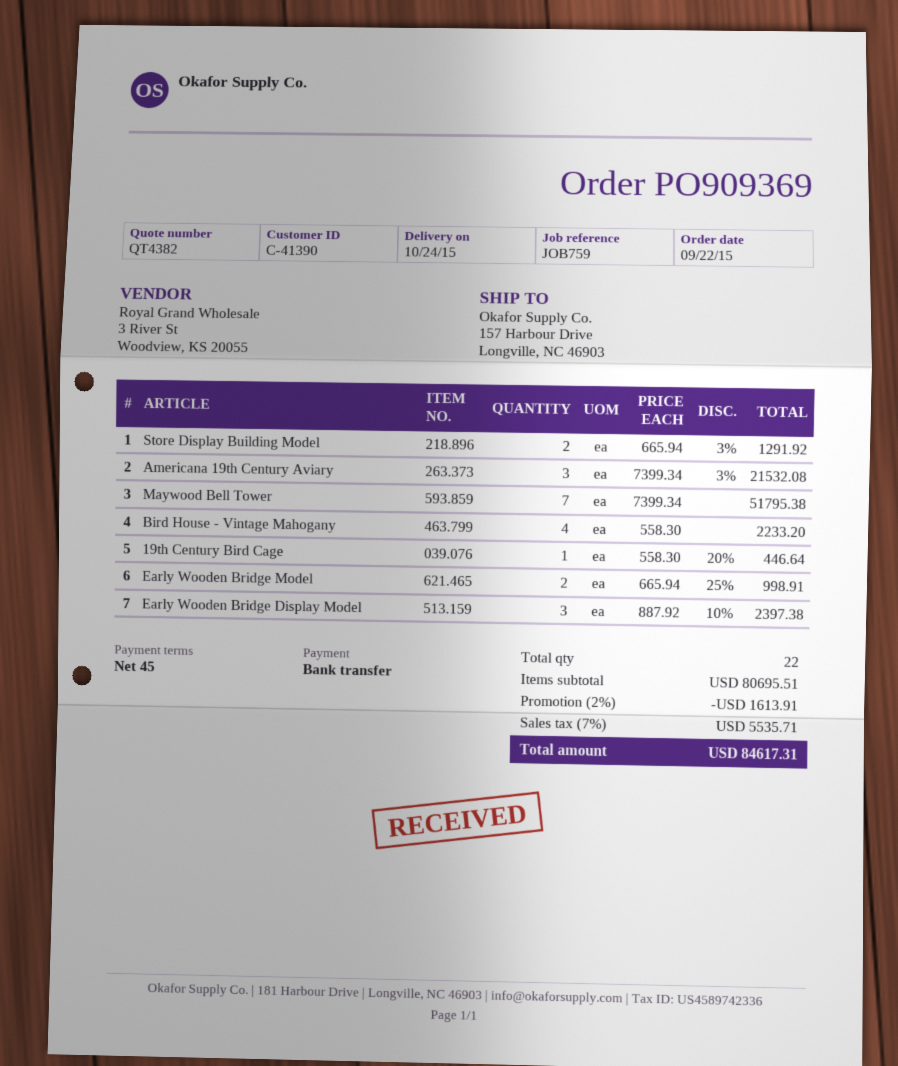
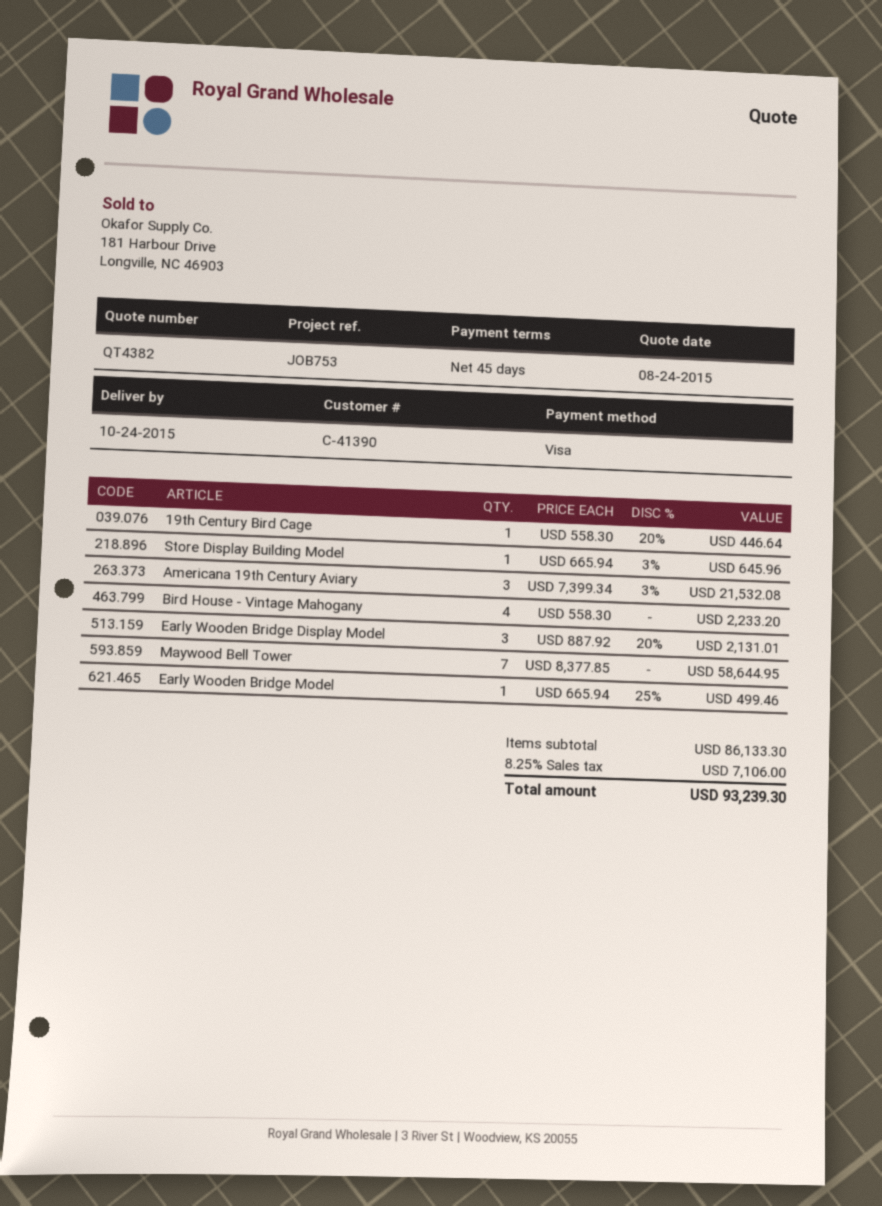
reference: JOB759 -> JOB753
payment method: bank transfer -> Visa
Store Display Building Model: 2 x 665.94 - 3% = 1291.92 -> 1 x 665.94 - 3% = 645.96
Maywood Bell Tower: 7 x 7399.34 = 51795.38 -> 7 x 8377.85 = 58644.95
Early Wooden Bridge Model: 2 x 665.94 - 25% = 998.91 -> 1 x 665.94 - 25% = 499.46
Early Wooden Bridge Display Model: 3 x 887.92 - 10% = 2397.38 -> 3 x 887.92 - 20% = 2131.01
subtotal: 80695.51 -> 86133.30
discount: 2% = 1613.91 -> none
tax: 7% = 5535.71 -> 8.25% = 7106.00
total: 84617.31 -> 93239.30

